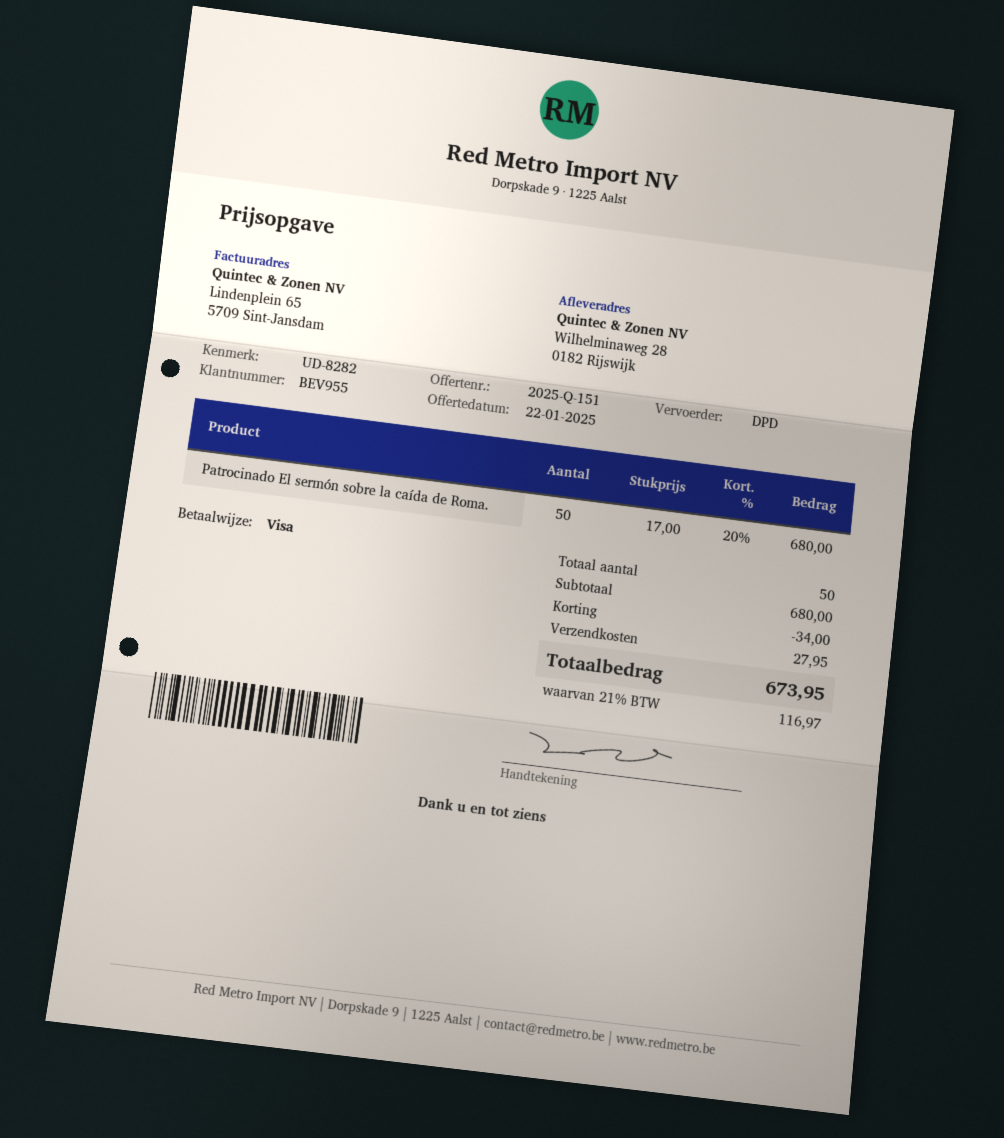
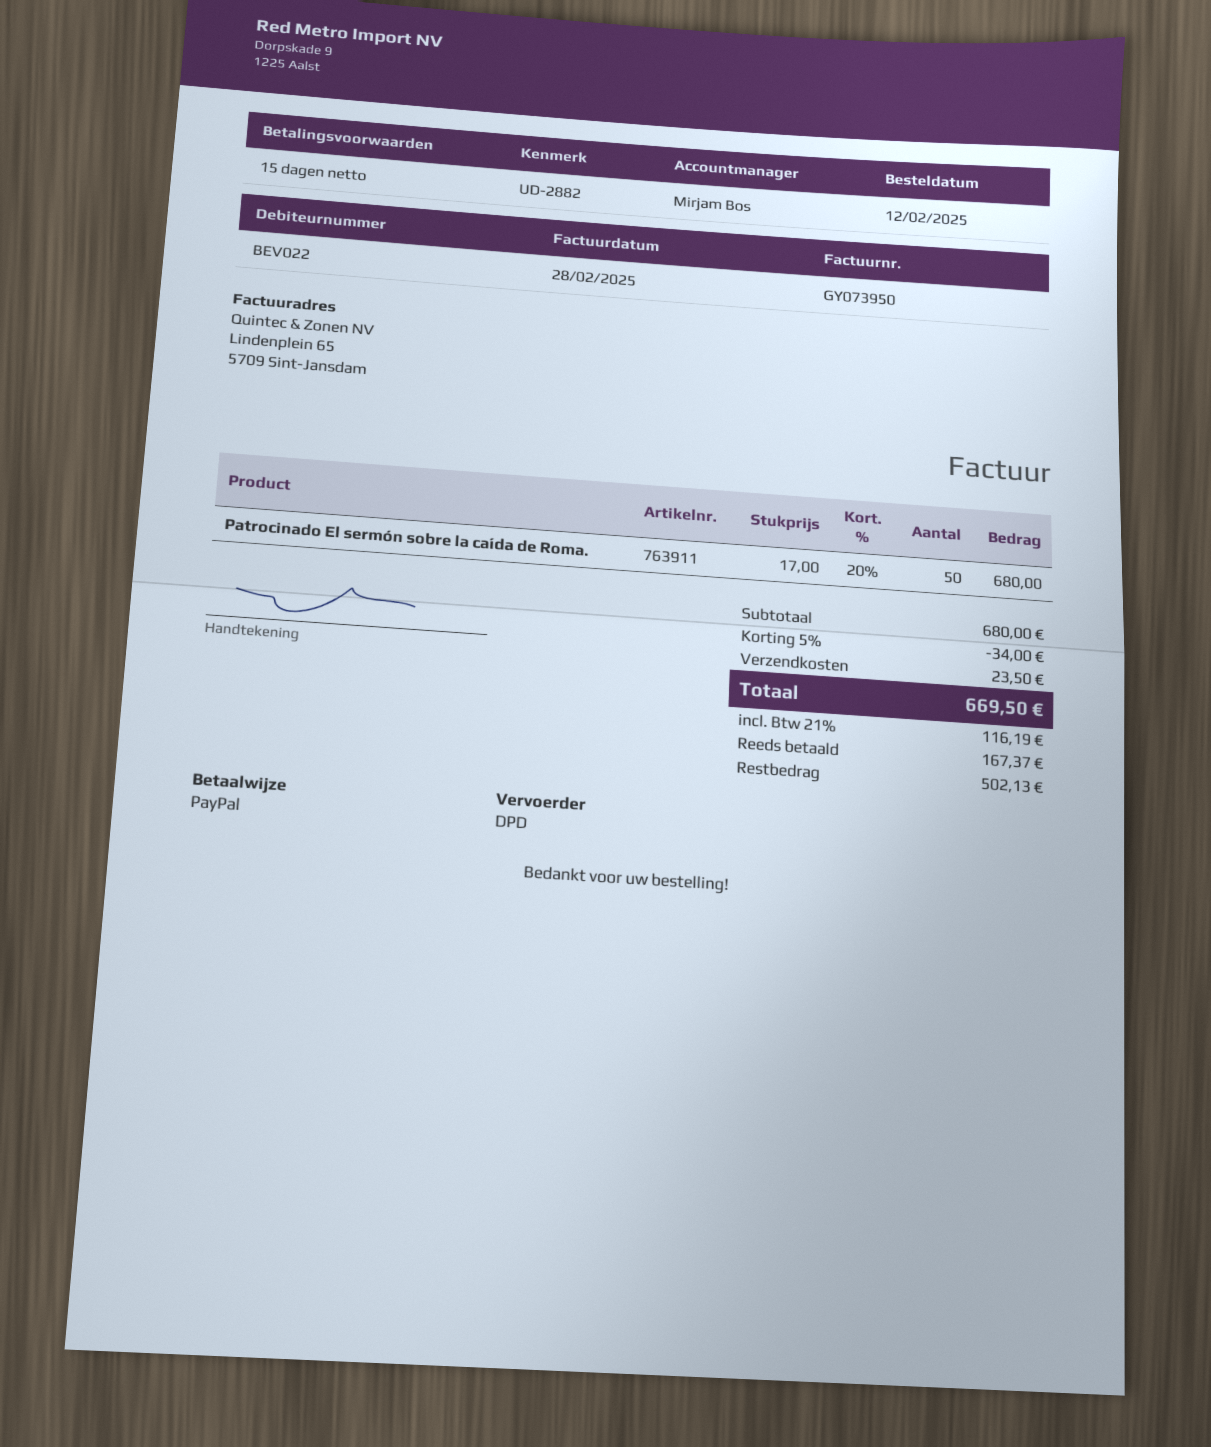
customer number: BEV955 -> BEV022
reference: UD-8282 -> UD-2882
payment method: Visa -> PayPal
shipping: 27.95 -> 23.50
tax: 21% = 116.97 -> 21% = 116.19
total: 673.95 -> 669.50

